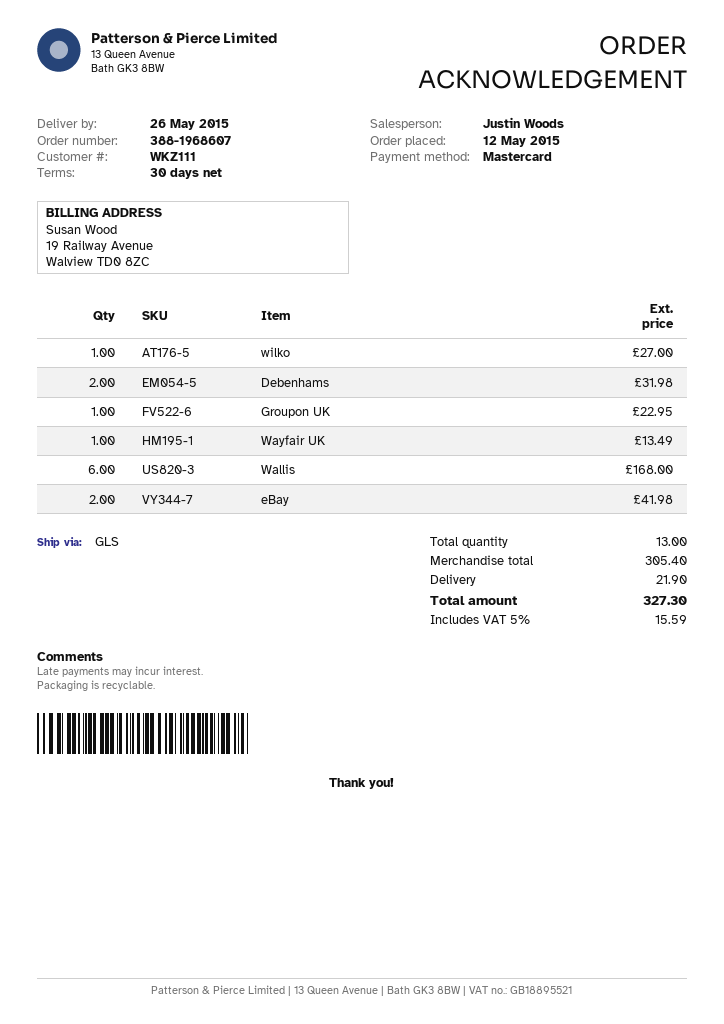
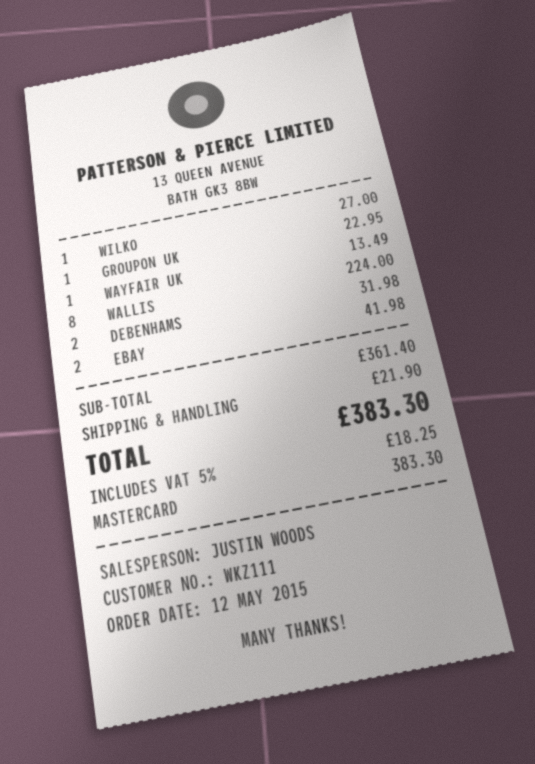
Wallis: 6 for 168.00 -> 8 for 224.00
subtotal: 305.40 -> 361.40
tax: 5% = 15.59 -> 5% = 18.25
total: 327.30 -> 383.30

